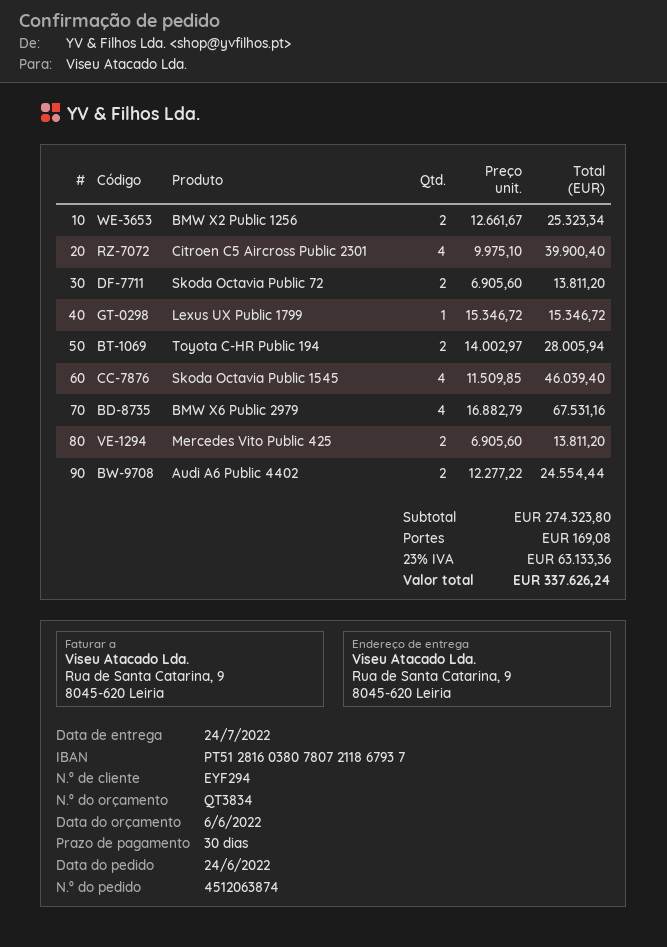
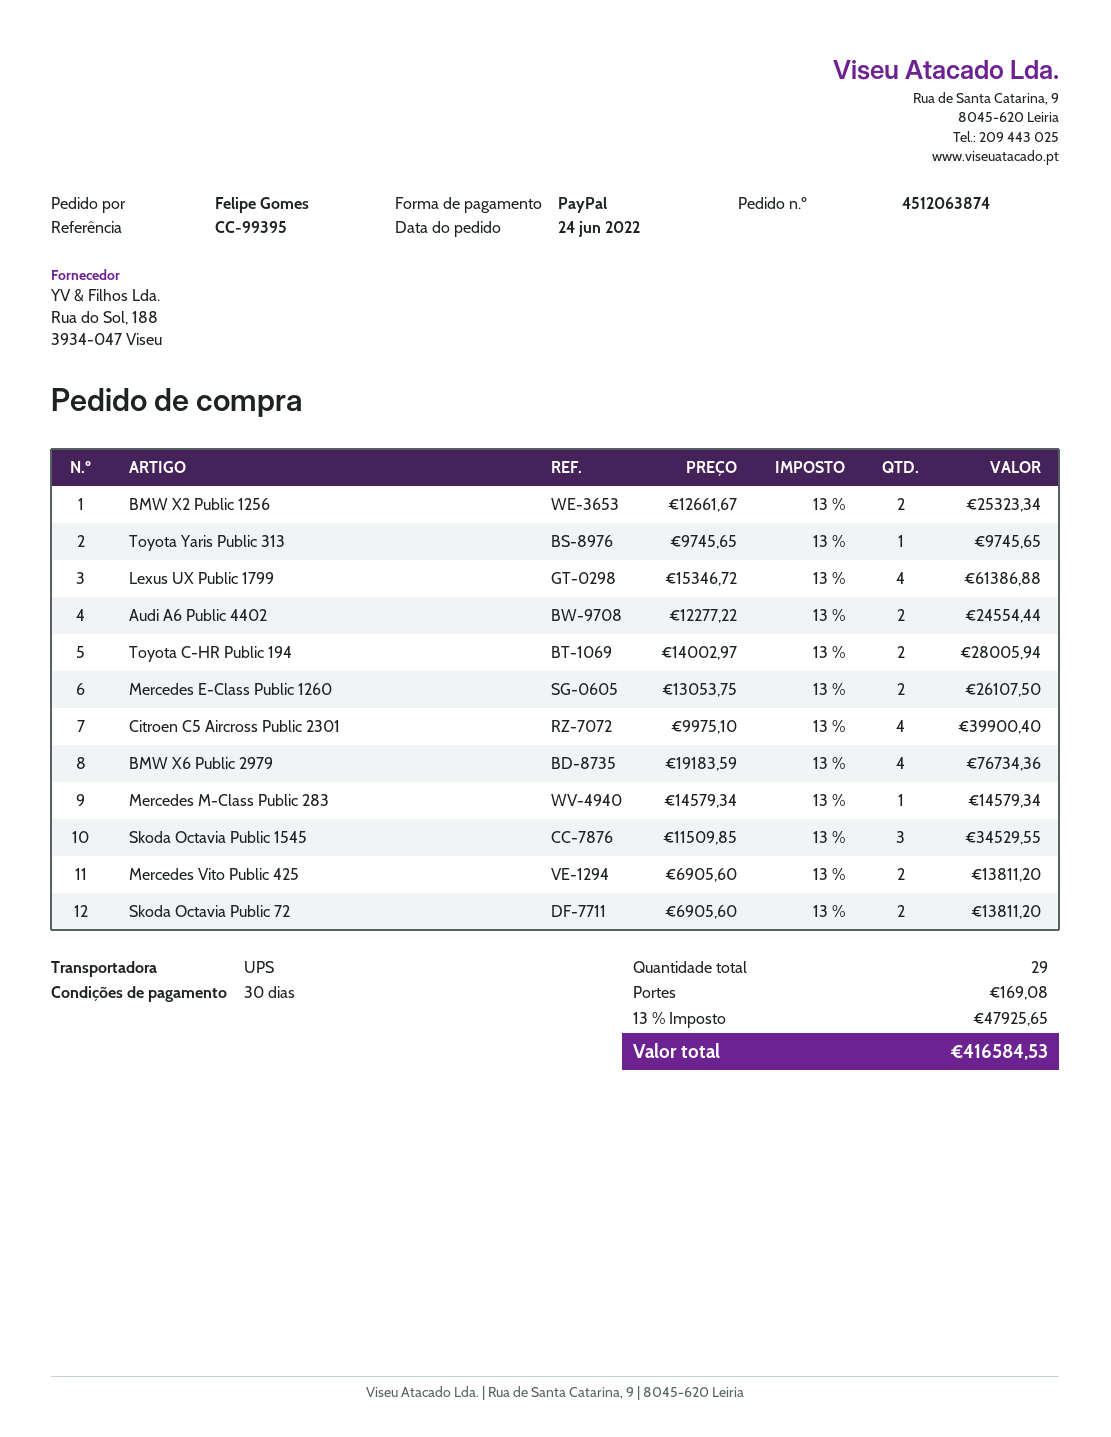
Lexus UX Public 1799: 1 x 15346.72 = 15346.72 -> 4 x 15346.72 = 61386.88
Skoda Octavia Public 1545: 4 x 11509.85 = 46039.40 -> 3 x 11509.85 = 34529.55
BMW X6 Public 2979: 4 x 16882.79 = 67531.16 -> 4 x 19183.59 = 76734.36
Toyota Yaris Public 313: none -> 1 x 9745.65 = 9745.65
Mercedes E-Class Public 1260: none -> 2 x 13053.75 = 26107.50
Mercedes M-Class Public 283: none -> 1 x 14579.34 = 14579.34
tax: 23% = 63133.36 -> 13% = 47925.65
total: 337626.24 -> 416584.53

